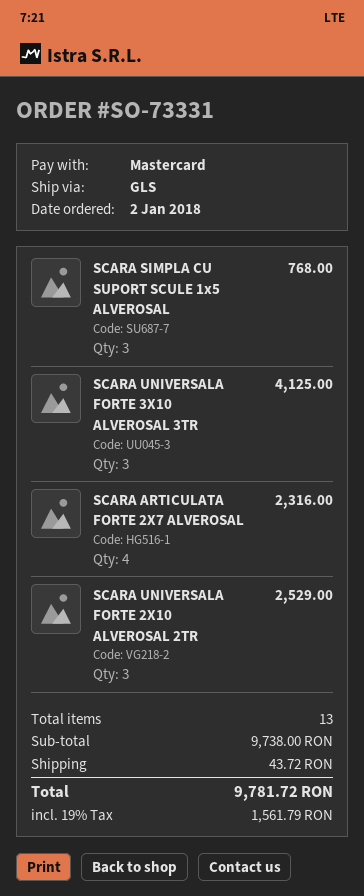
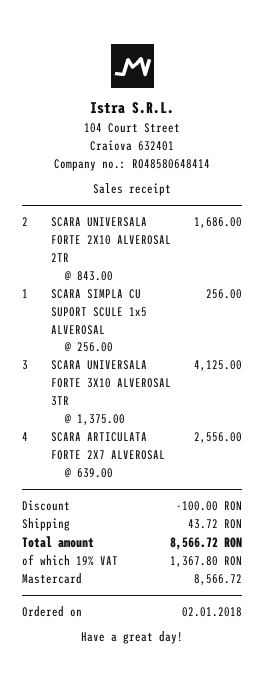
SCARA SIMPLA CU SUPORT SCULE 1x5 ALVEROSAL: 3 for 768.00 -> 1 for 256.00
SCARA ARTICULATA FORTE 2X7 ALVEROSAL: 4 for 2316.00 -> 4 for 2556.00
SCARA UNIVERSALA FORTE 2X10 ALVEROSAL 2TR: 3 for 2529.00 -> 2 for 1686.00
discount: none -> 100.00
tax: 19% = 1561.79 -> 19% = 1367.80
total: 9781.72 -> 8566.72

